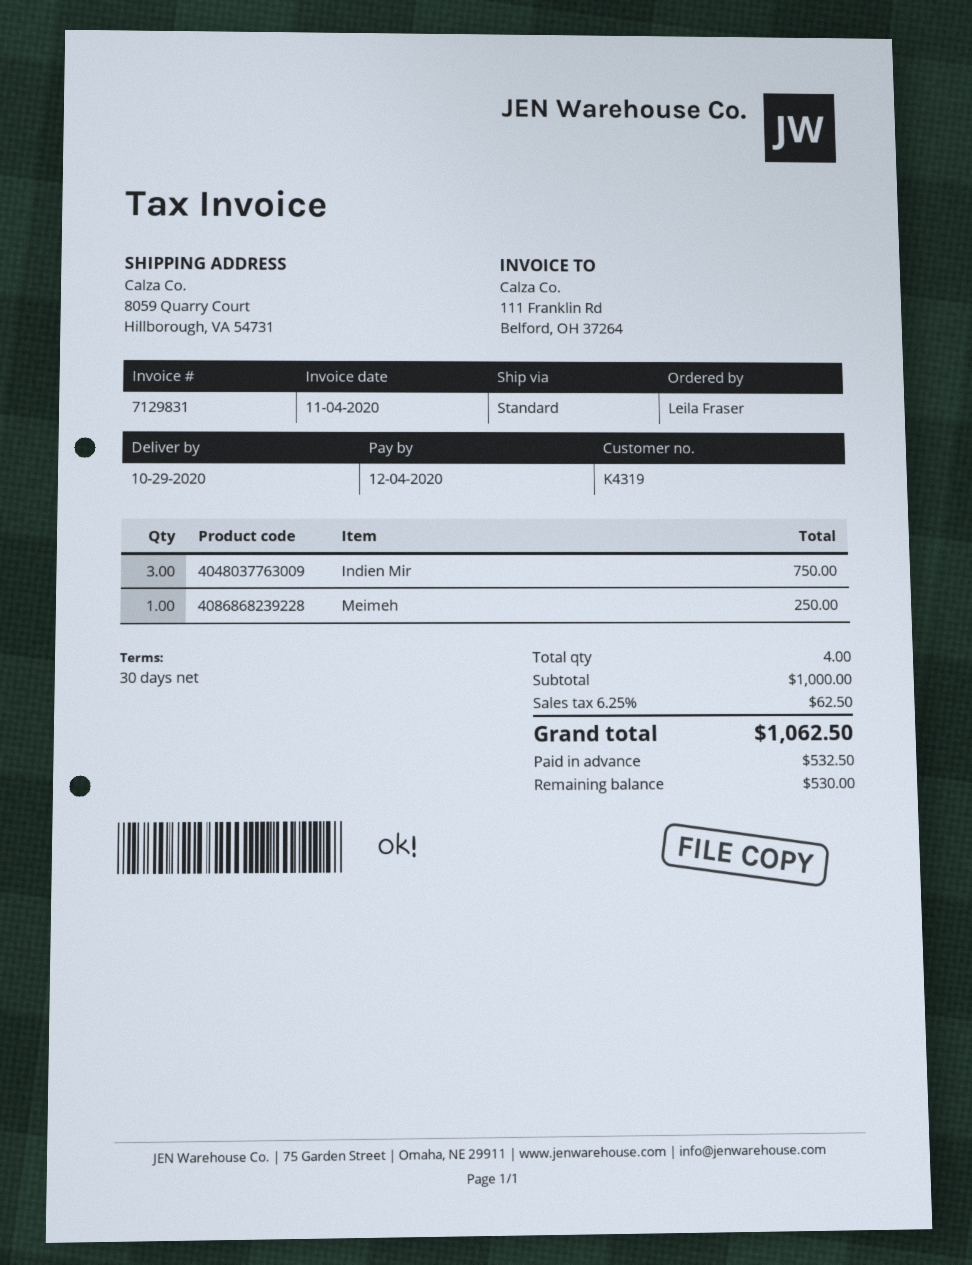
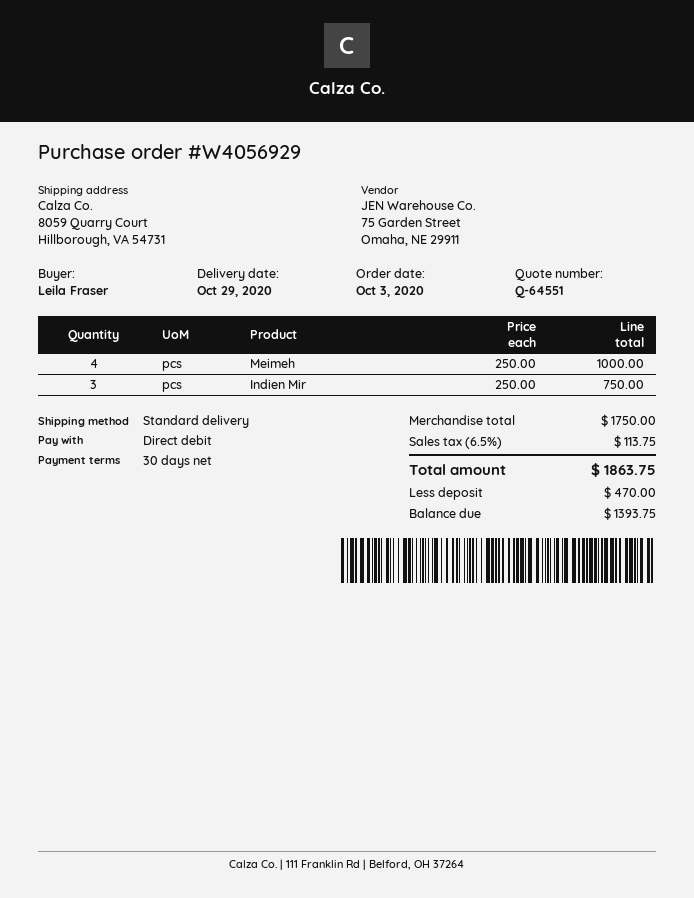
Meimeh: 1 for 250.00 -> 4 for 1000.00
subtotal: 1000.00 -> 1750.00
tax: 6.25% = 62.50 -> 6.5% = 113.75
total: 1062.50 -> 1863.75
deposit: 532.50 -> 470.00
balance: 530.00 -> 1393.75

